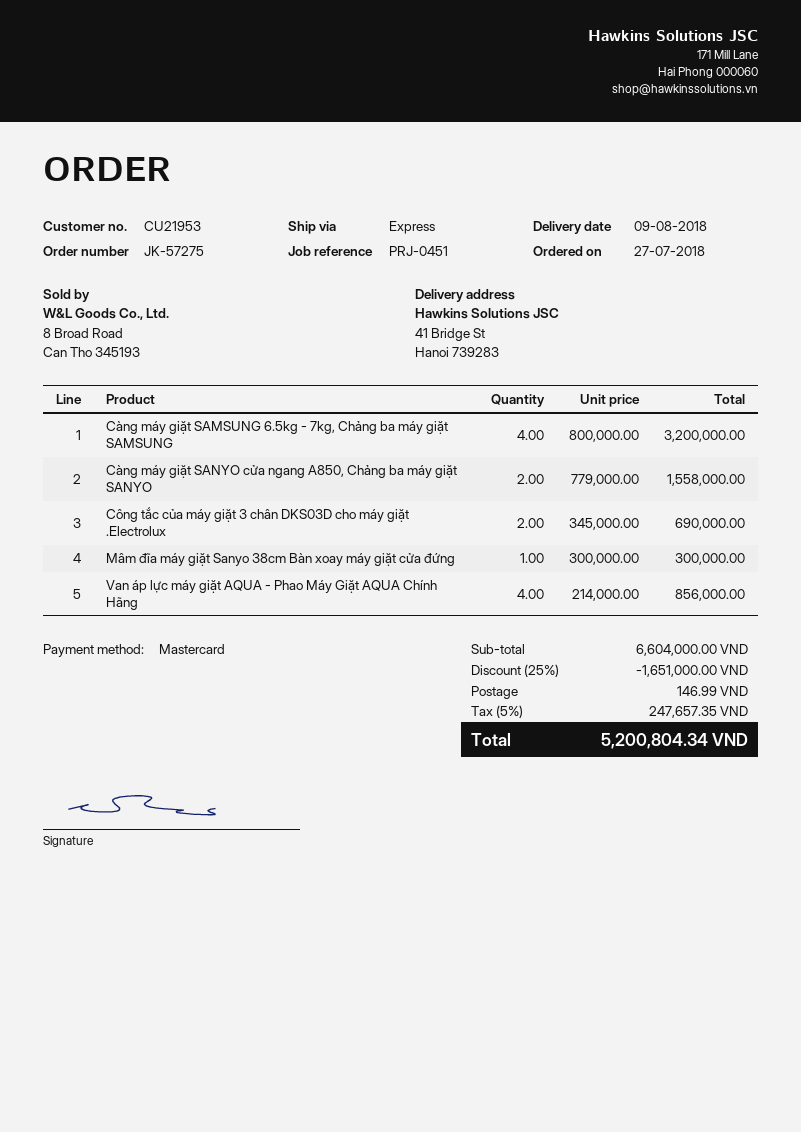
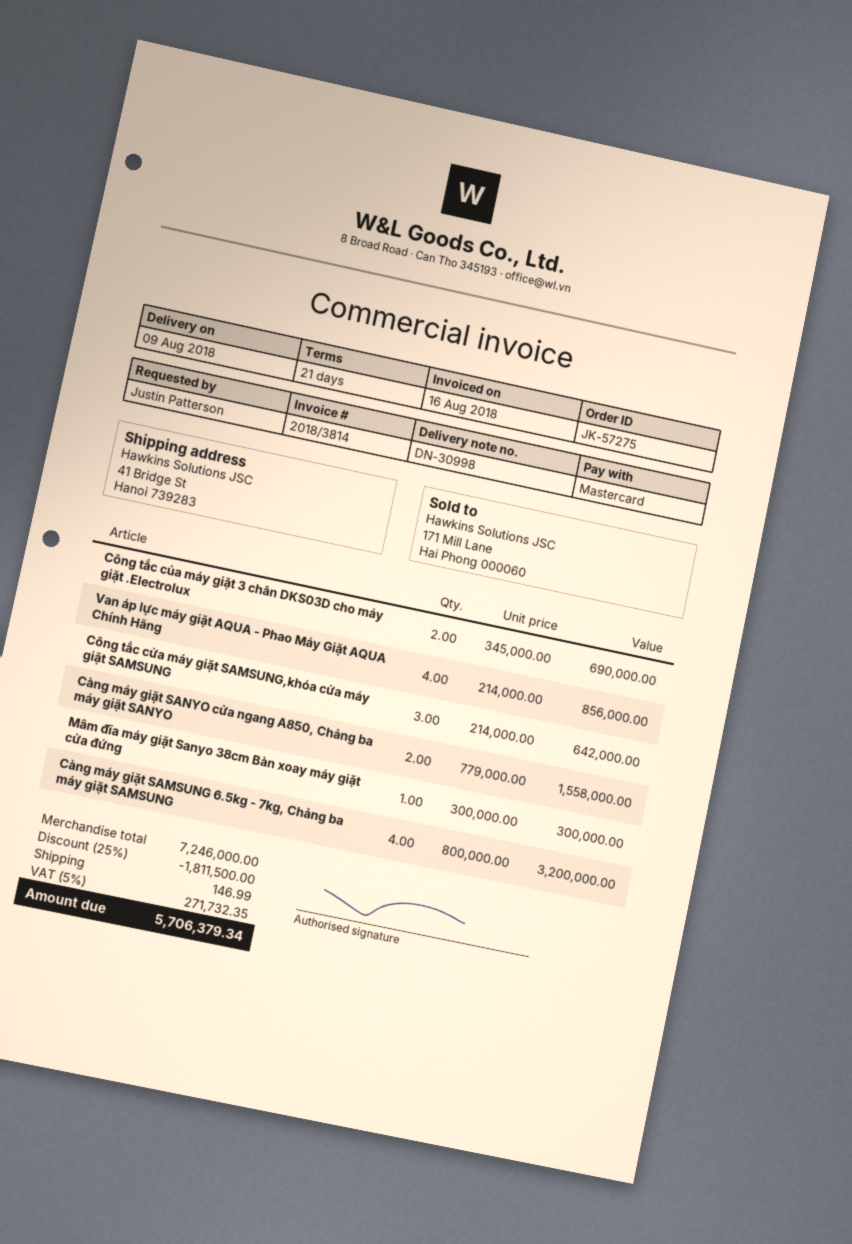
Công tắc cửa máy giặt SAMSUNG,khóa cửa máy giặt SAMSUNG: none -> 3 x 214000.00 = 642000.00
subtotal: 6604000.00 -> 7246000.00
discount: 25% = 1651000.00 -> 25% = 1811500.00
tax: 5% = 247657.35 -> 5% = 271732.35
total: 5200804.34 -> 5706379.34

